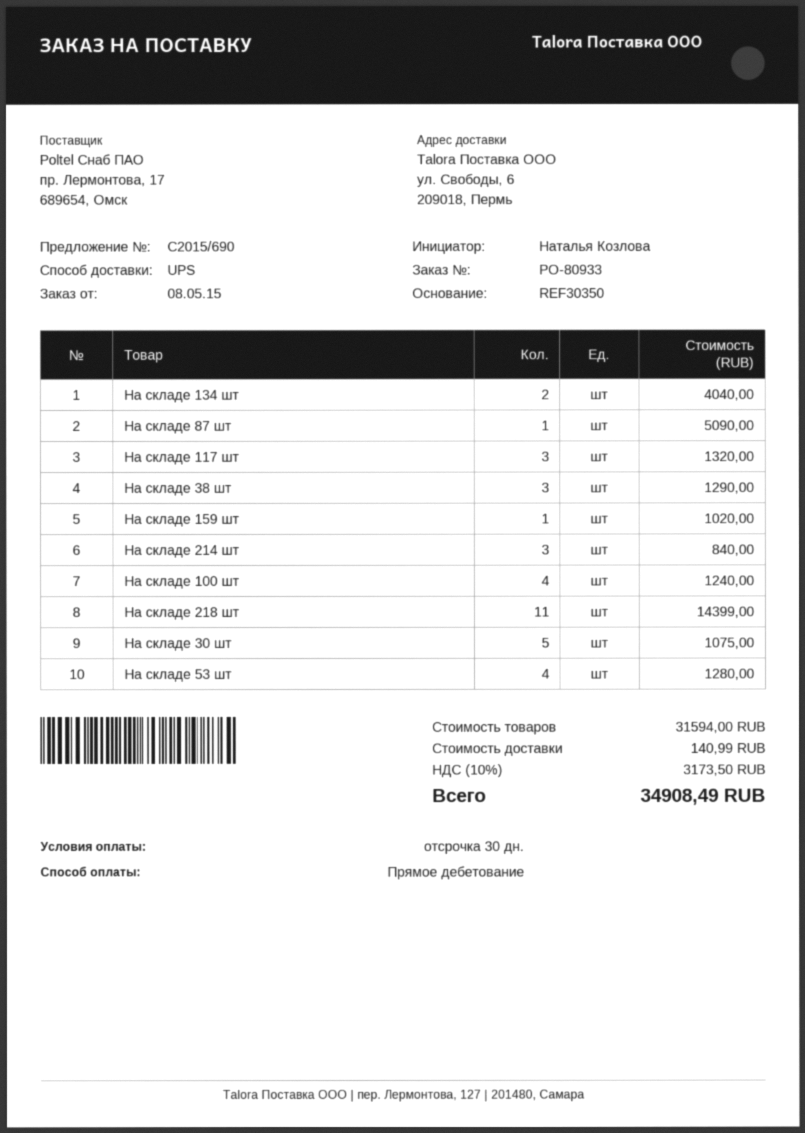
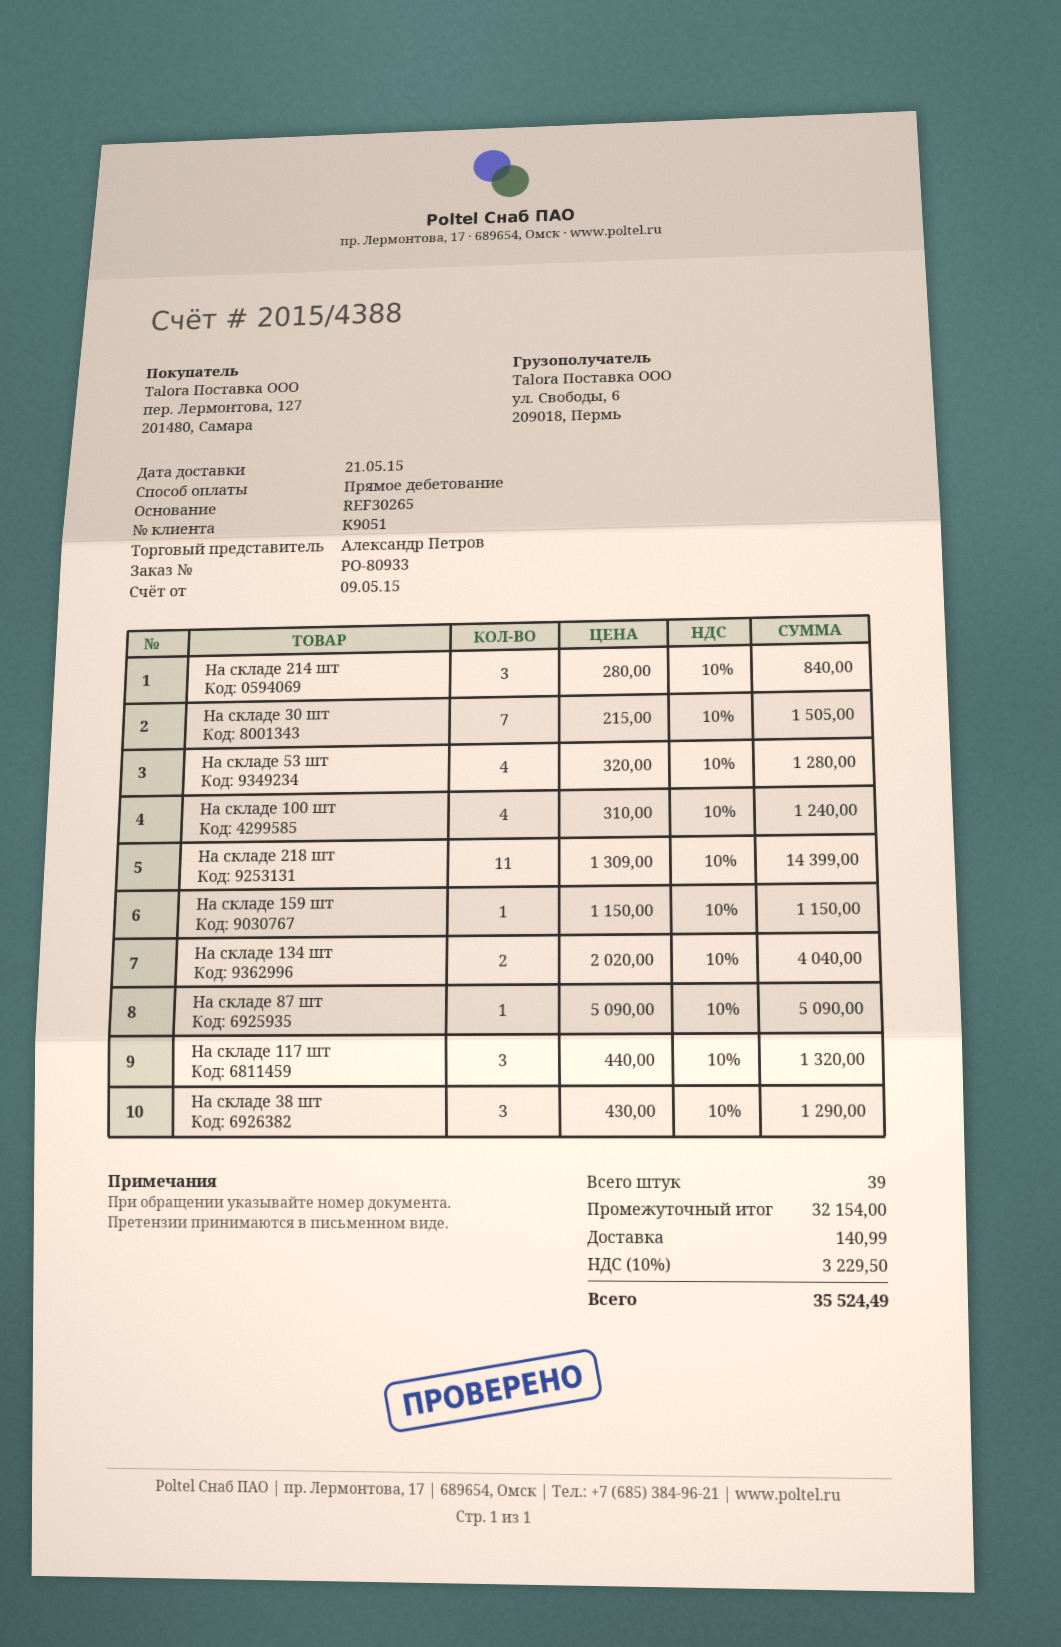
reference: REF30350 -> REF30265
На складе 159 шт: 1 for 1020.00 -> 1 for 1150.00
На складе 30 шт: 5 for 1075.00 -> 7 for 1505.00
subtotal: 31594.00 -> 32154.00
tax: 10% = 3173.50 -> 10% = 3229.50
total: 34908.49 -> 35524.49

